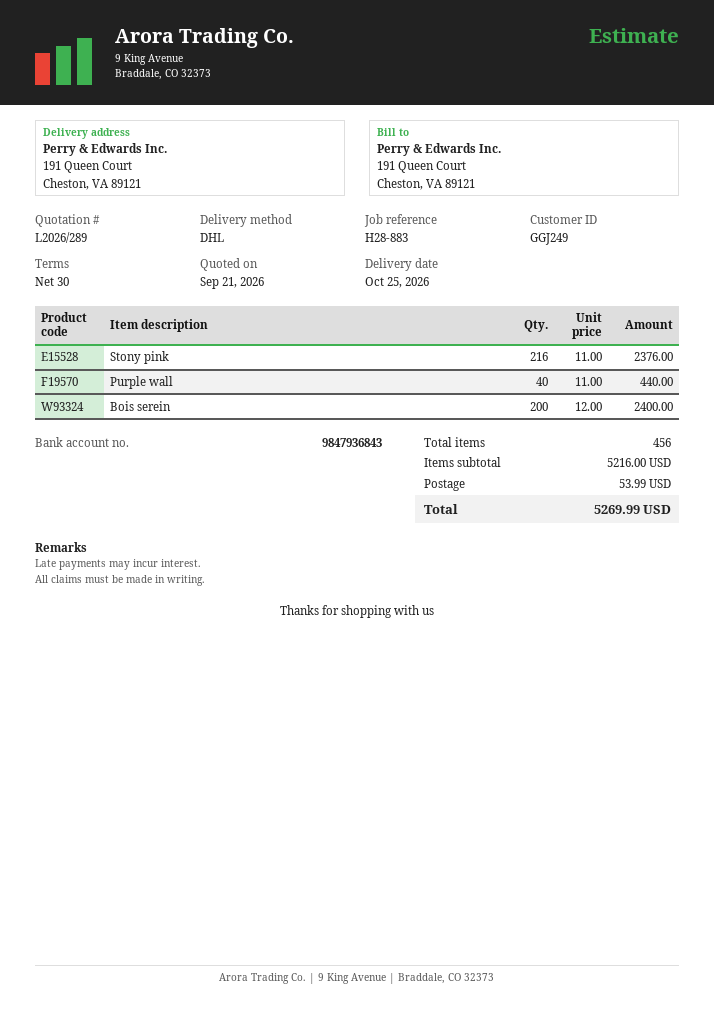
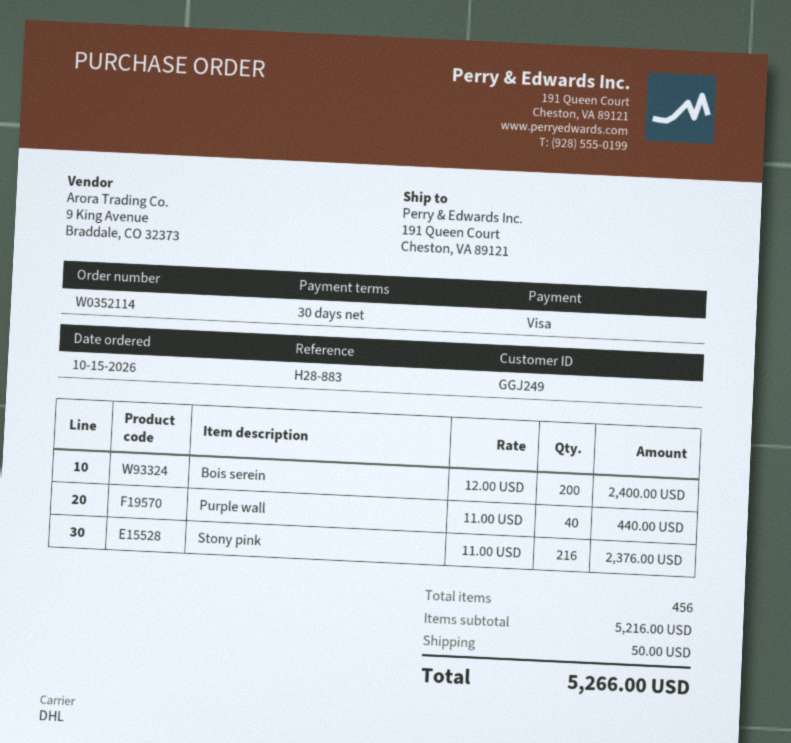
shipping: 53.99 -> 50.00
total: 5269.99 -> 5266.00

